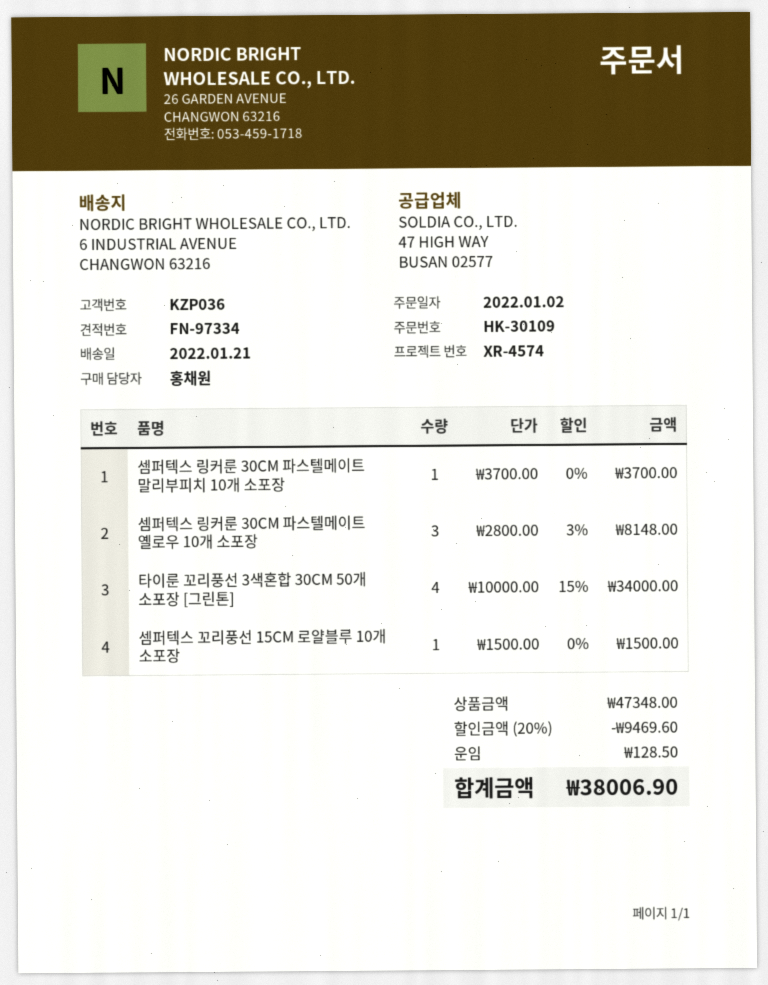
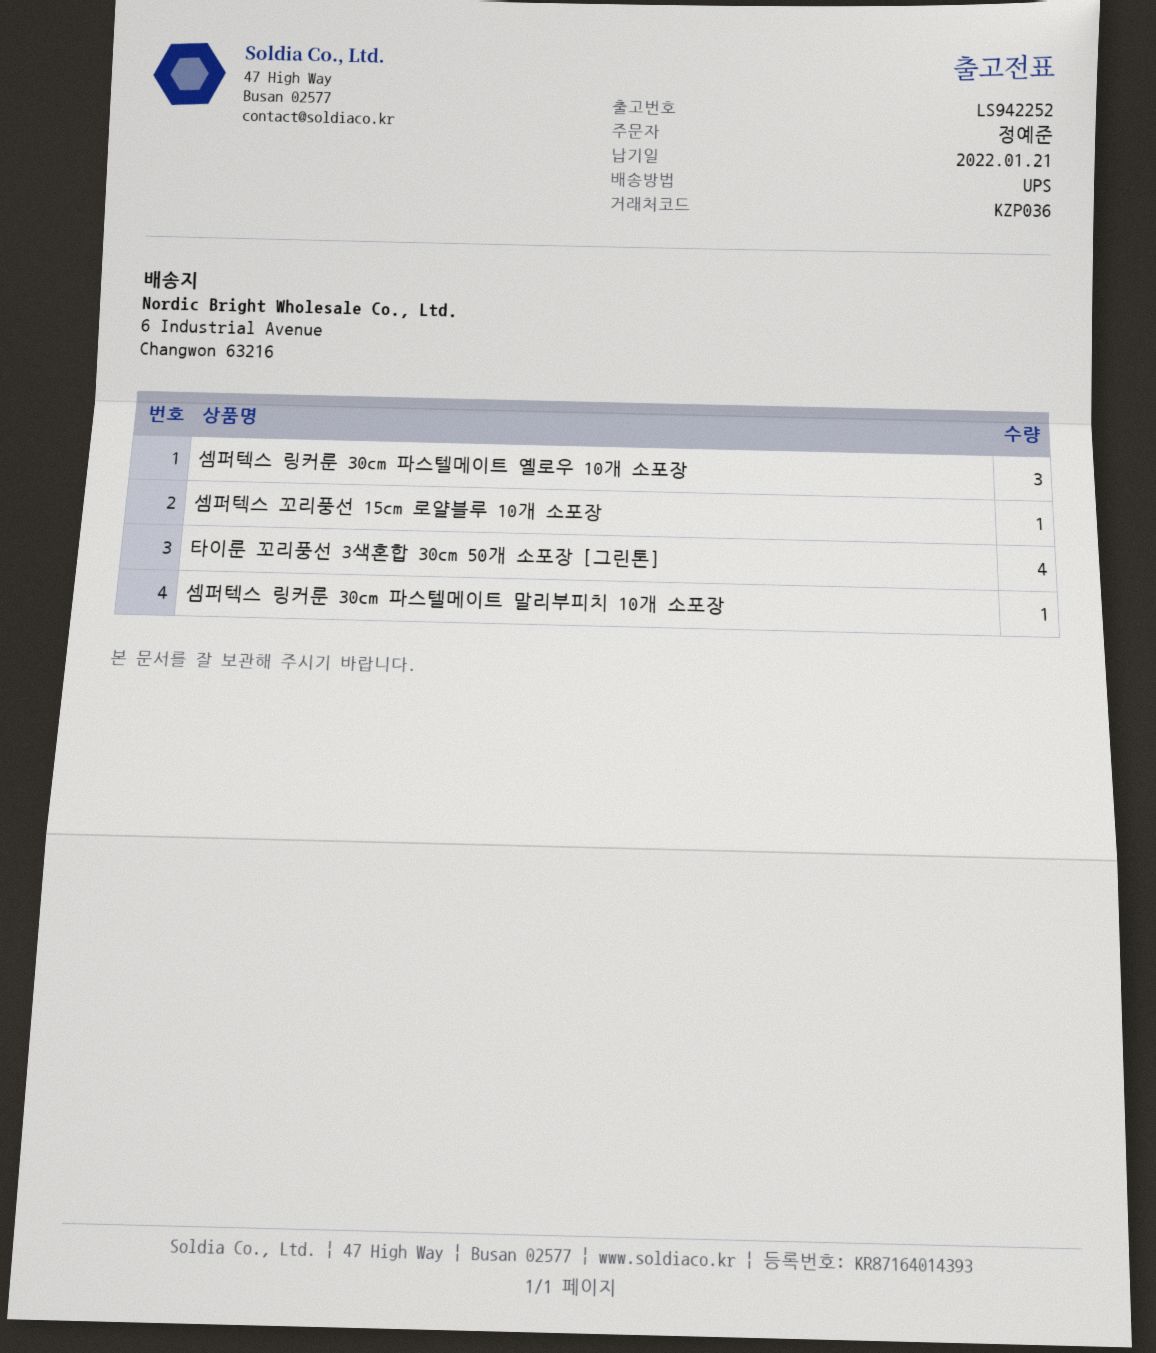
ordered by: 홍채원 -> 정예준

